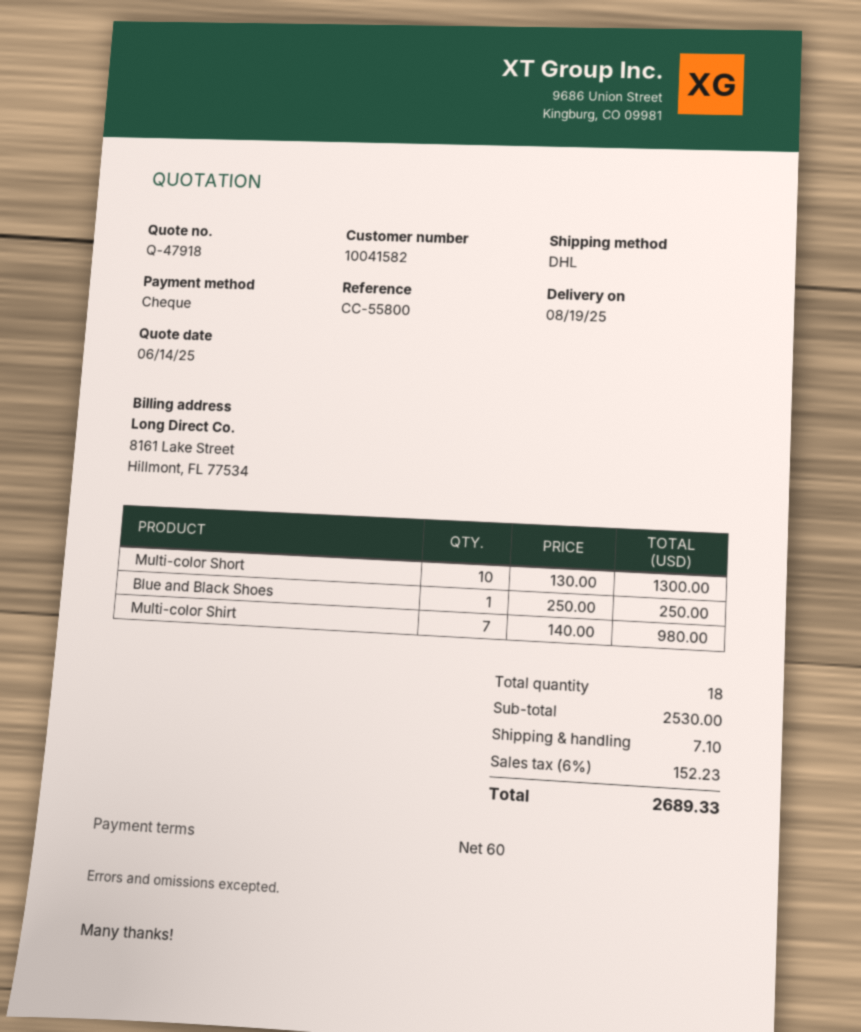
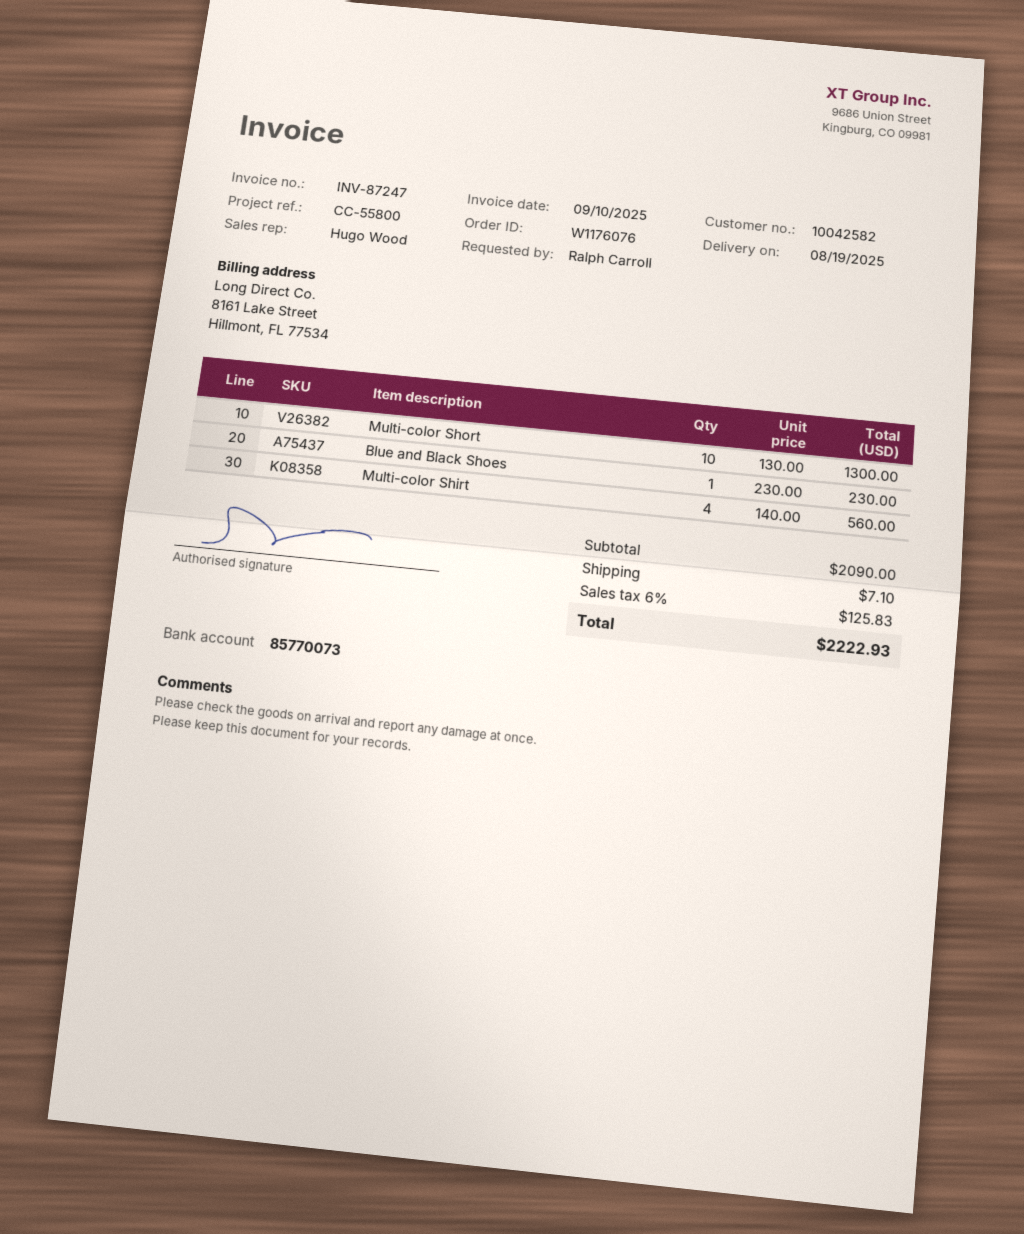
customer number: 10041582 -> 10042582
Blue and Black Shoes: 1 x 250.00 = 250.00 -> 1 x 230.00 = 230.00
Multi-color Shirt: 7 x 140.00 = 980.00 -> 4 x 140.00 = 560.00
subtotal: 2530.00 -> 2090.00
tax: 6% = 152.23 -> 6% = 125.83
total: 2689.33 -> 2222.93

